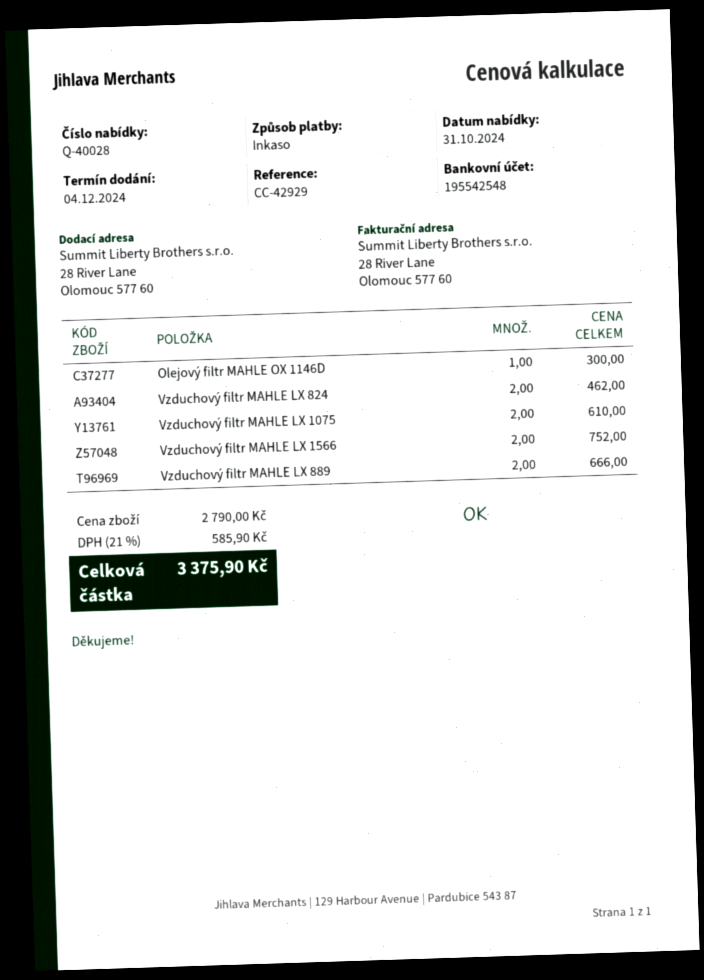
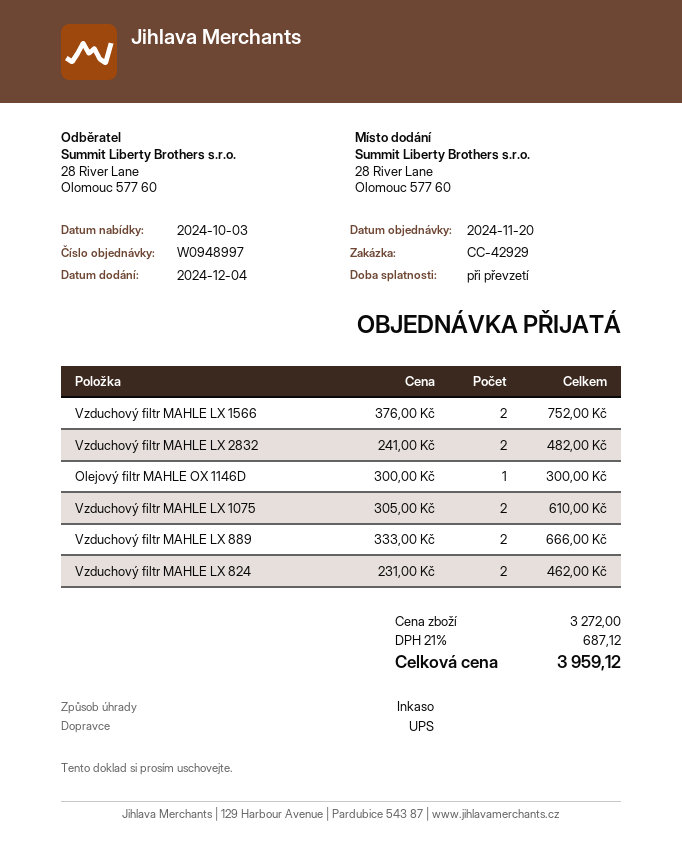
quote date: 2024-10-31 -> 2024-10-03
Vzduchový filtr MAHLE LX 2832: none -> 2 for 482.00
subtotal: 2790.00 -> 3272.00
tax: 21% = 585.90 -> 21% = 687.12
total: 3375.90 -> 3959.12

